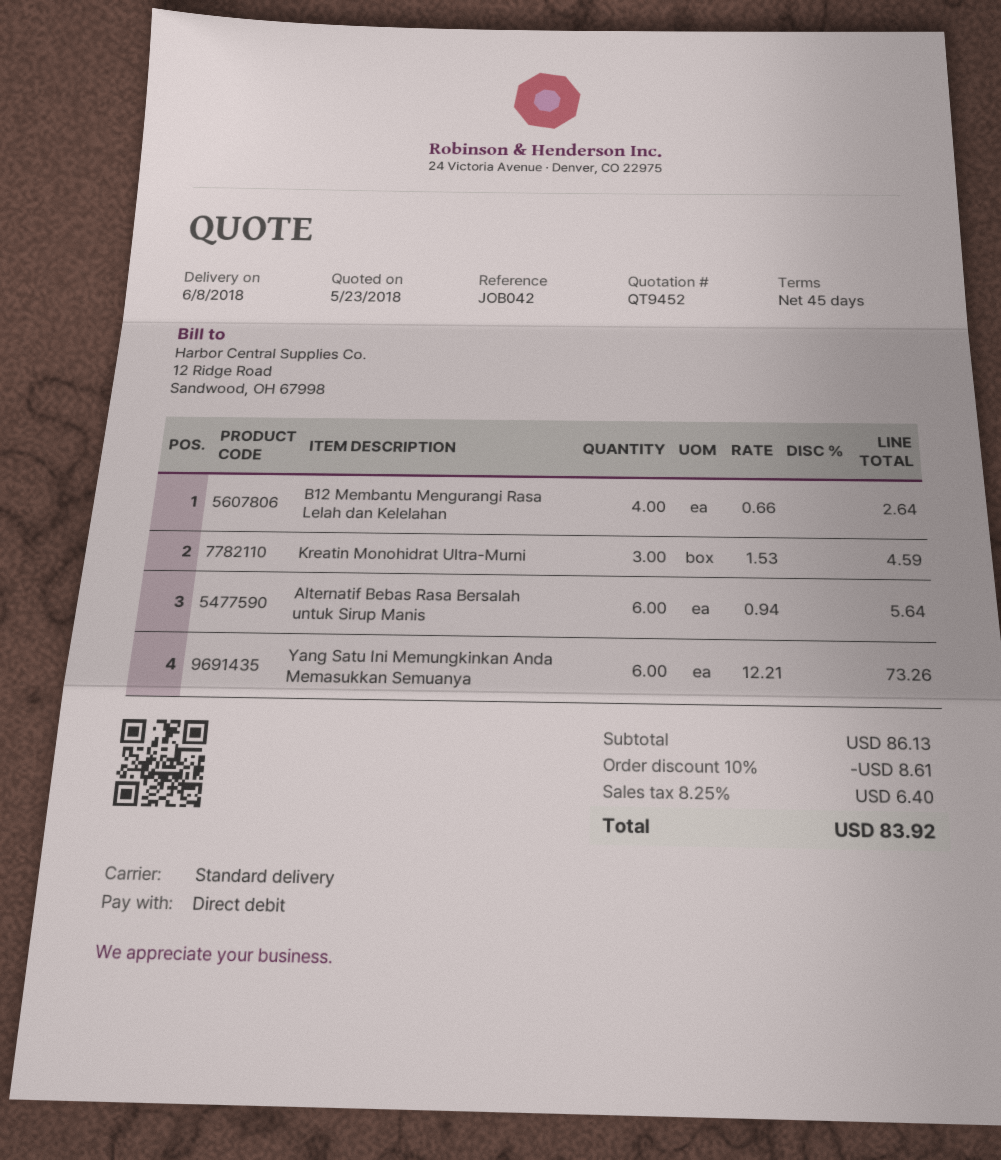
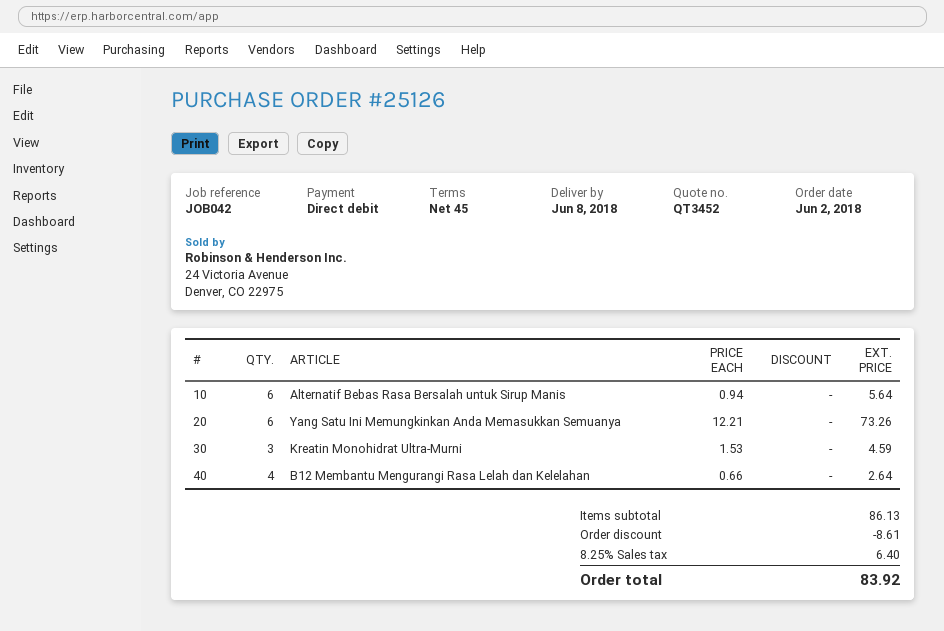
quote number: QT9452 -> QT3452

